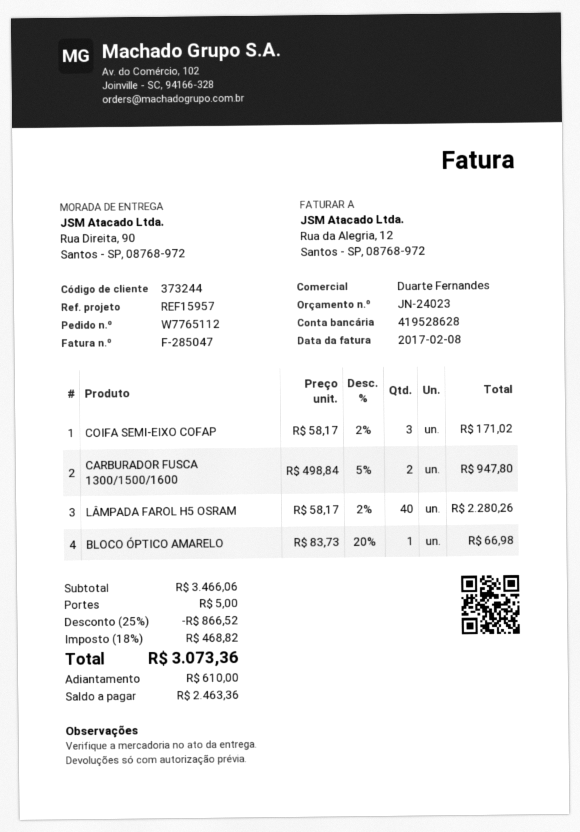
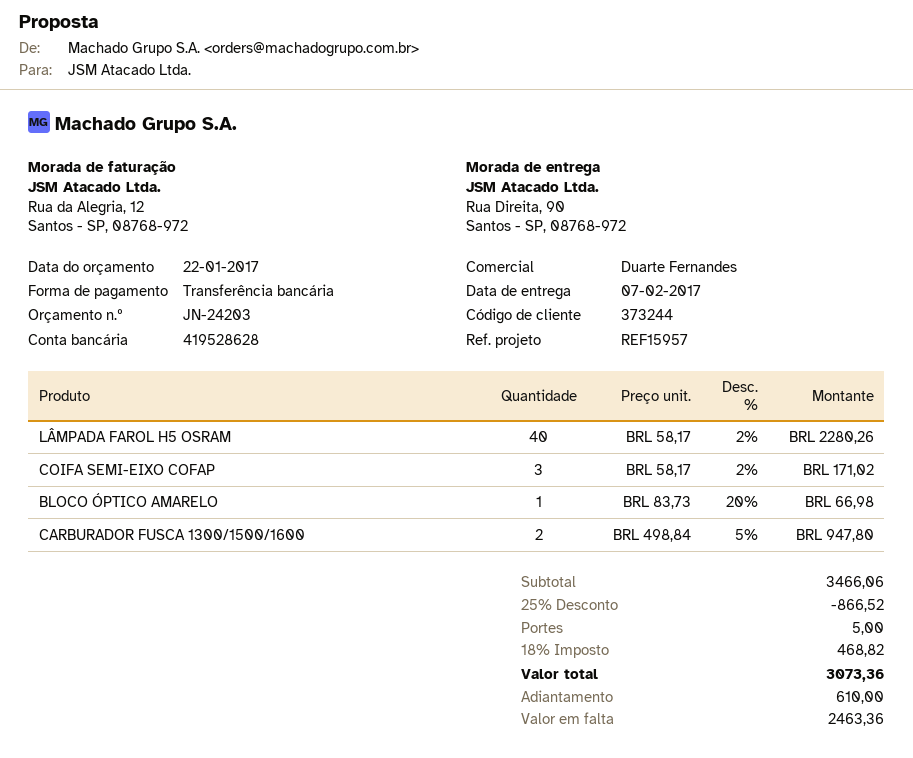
quote number: JN-24023 -> JN-24203

